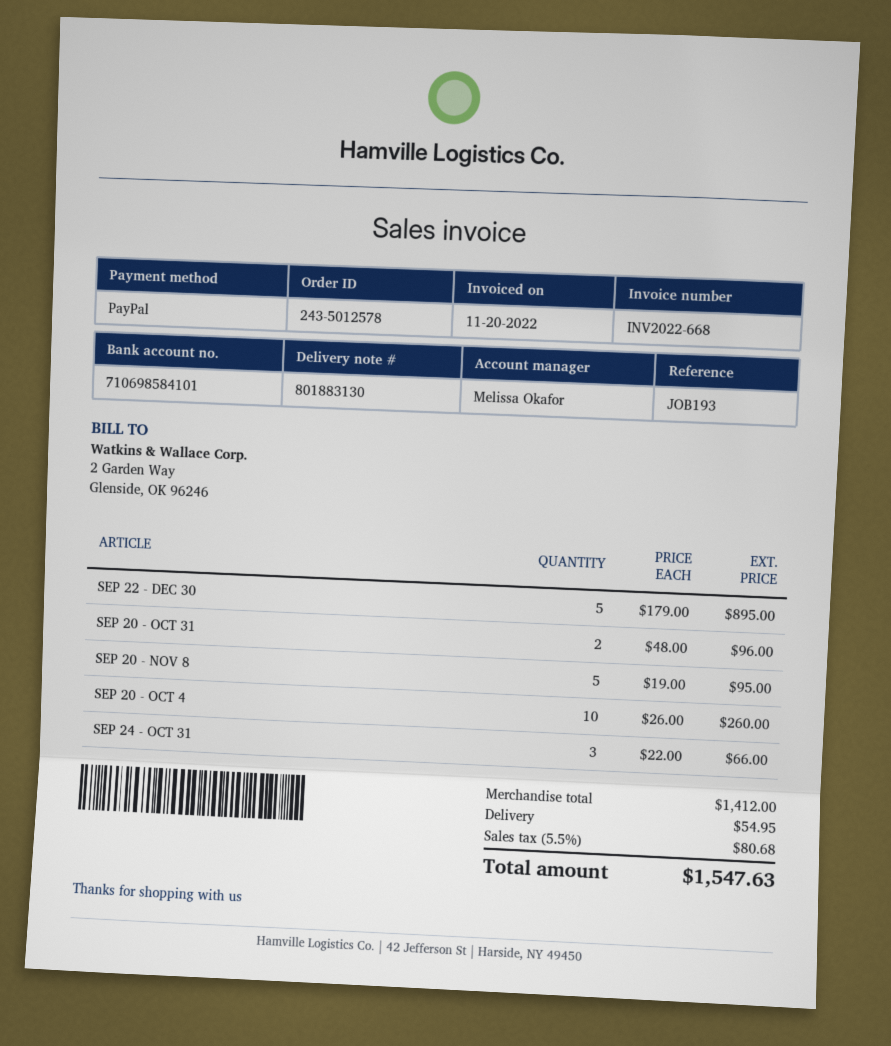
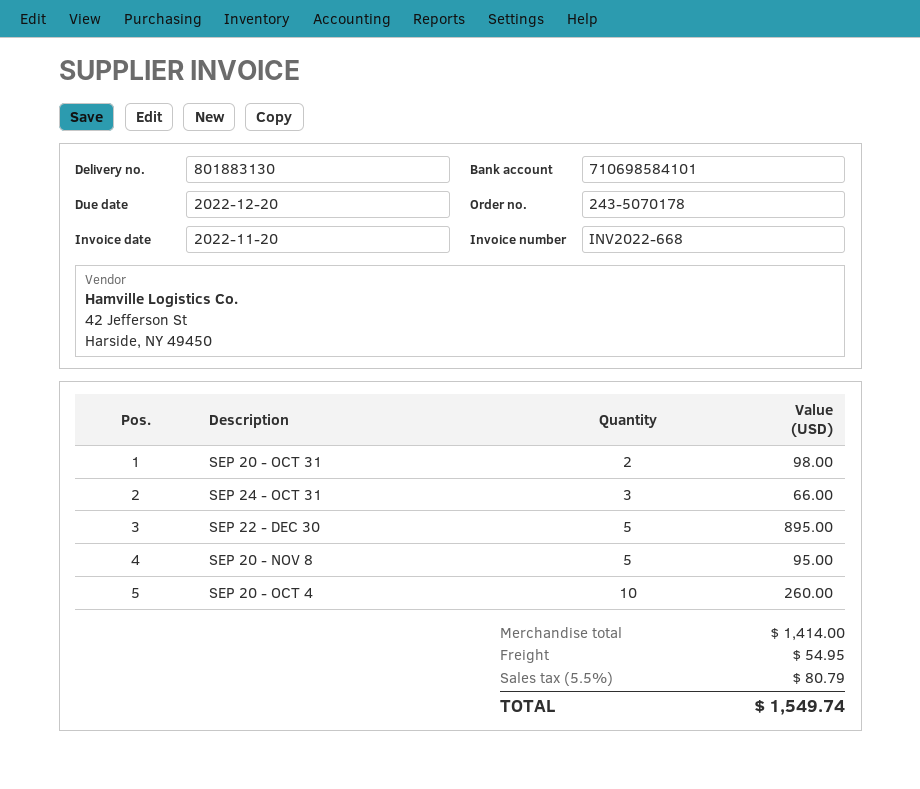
order number: 243-5012578 -> 243-5070178
SEP 20 - OCT 31: 2 for 96.00 -> 2 for 98.00
subtotal: 1412.00 -> 1414.00
tax: 5.5% = 80.68 -> 5.5% = 80.79
total: 1547.63 -> 1549.74

